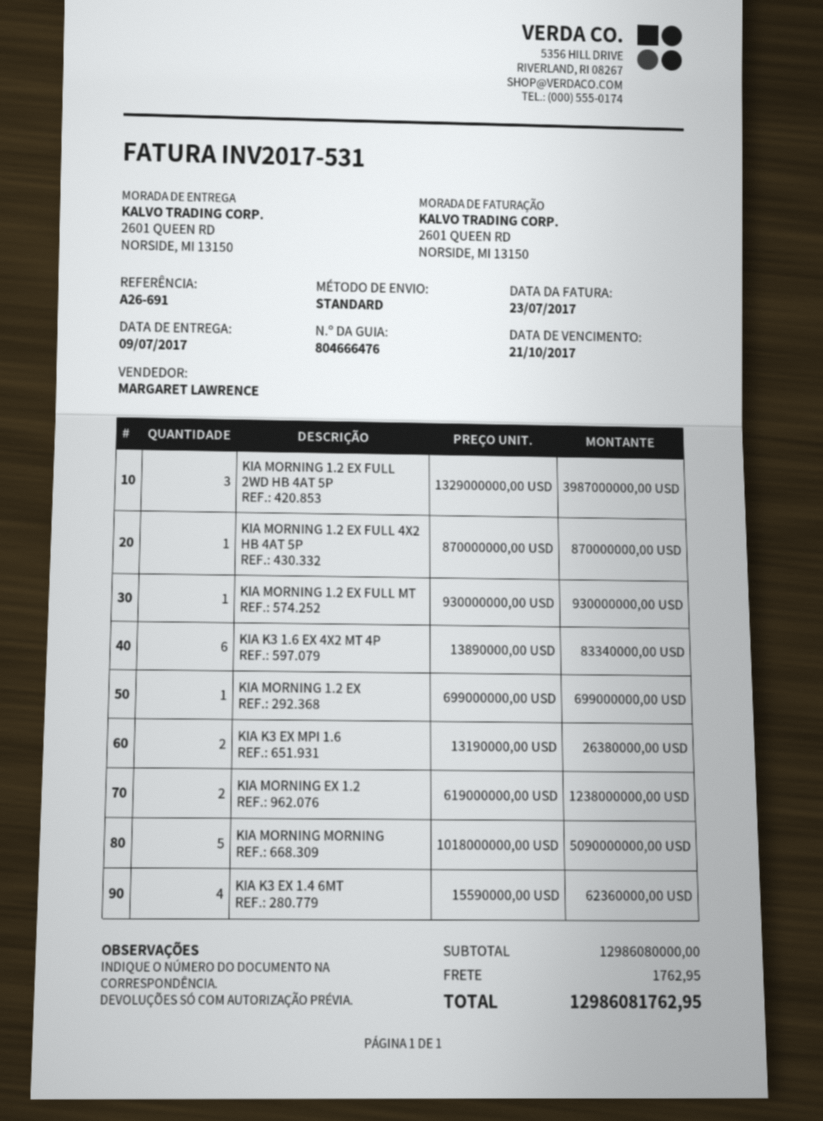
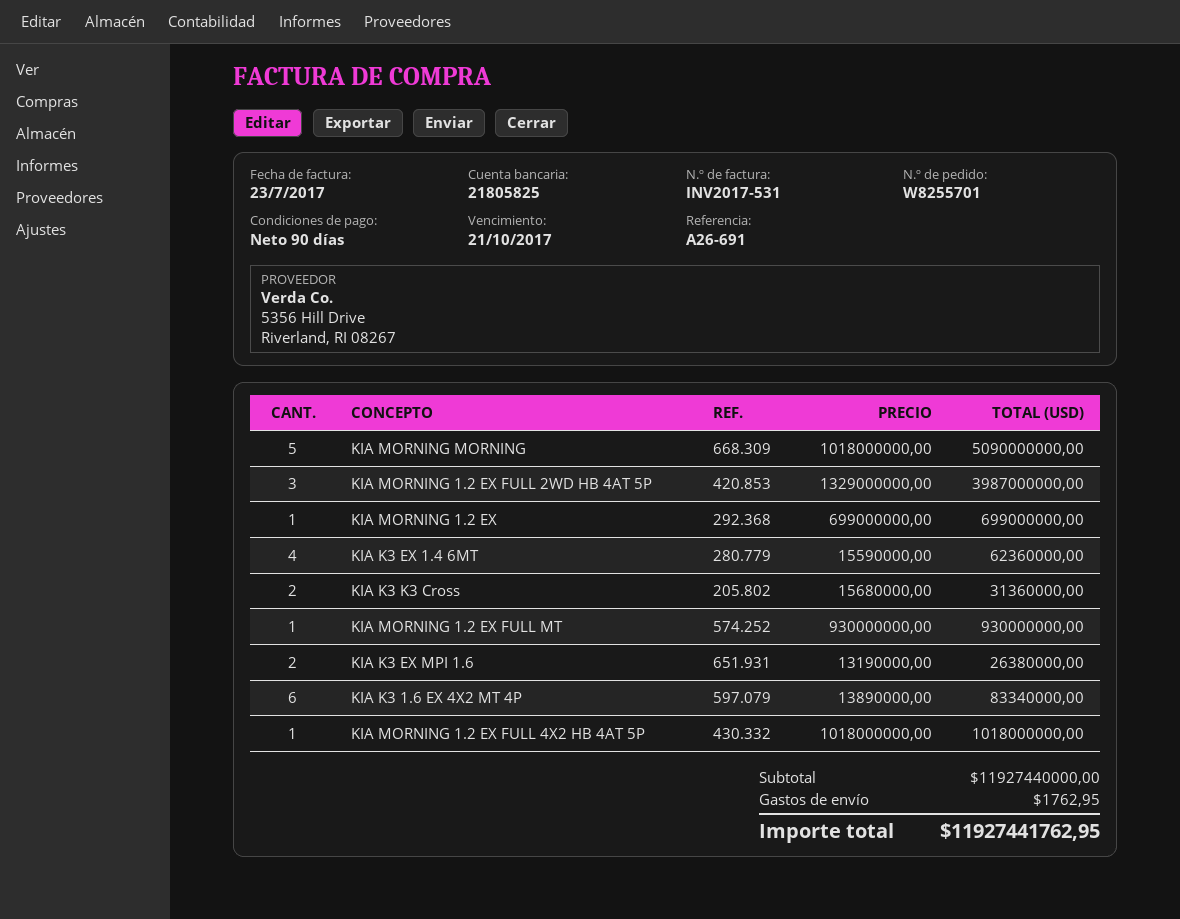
KIA MORNING 1.2 EX FULL 4X2 HB 4AT 5P: 1 x 870000000.00 = 870000000.00 -> 1 x 1018000000.00 = 1018000000.00
KIA MORNING EX 1.2: 2 x 619000000.00 = 1238000000.00 -> none
KIA K3 K3 Cross: none -> 2 x 15680000.00 = 31360000.00
subtotal: 12986080000.00 -> 11927440000.00
total: 12986081762.95 -> 11927441762.95

